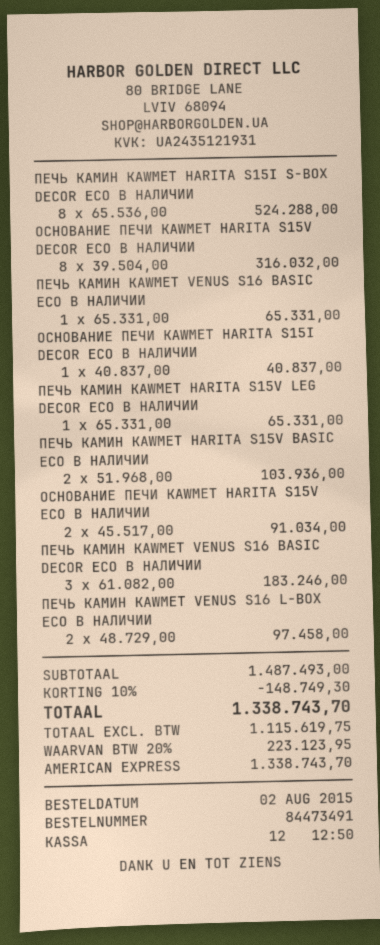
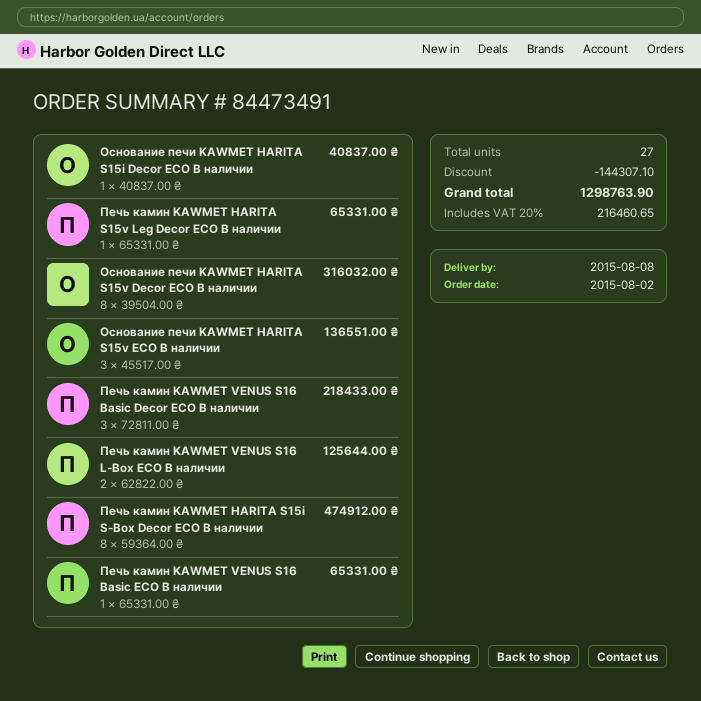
ПЕЧЬ КАМИН KAWMET HARITA S15I S-BOX DECOR ECO В НАЛИЧИИ: 8 x 65536.00 = 524288.00 -> 8 x 59364.00 = 474912.00
ПЕЧЬ КАМИН KAWMET HARITA S15V BASIC ECO В НАЛИЧИИ: 2 x 51968.00 = 103936.00 -> none
ОСНОВАНИЕ ПЕЧИ KAWMET HARITA S15V ECO В НАЛИЧИИ: 2 x 45517.00 = 91034.00 -> 3 x 45517.00 = 136551.00
ПЕЧЬ КАМИН KAWMET VENUS S16 BASIC DECOR ECO В НАЛИЧИИ: 3 x 61082.00 = 183246.00 -> 3 x 72811.00 = 218433.00
ПЕЧЬ КАМИН KAWMET VENUS S16 L-BOX ECO В НАЛИЧИИ: 2 x 48729.00 = 97458.00 -> 2 x 62822.00 = 125644.00
discount: 148749.30 -> 144307.10
tax: 20% = 223123.95 -> 20% = 216460.65
total: 1338743.70 -> 1298763.90

